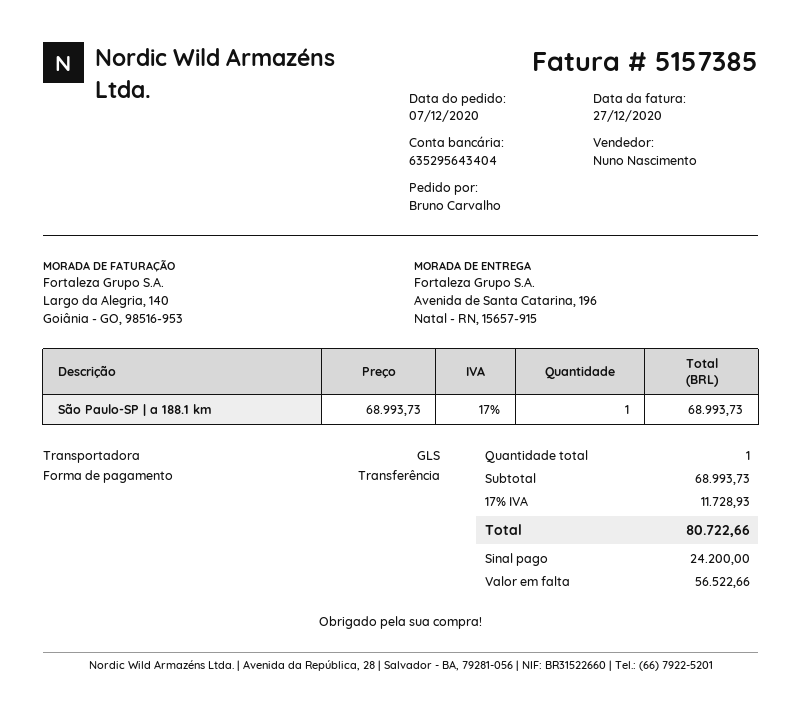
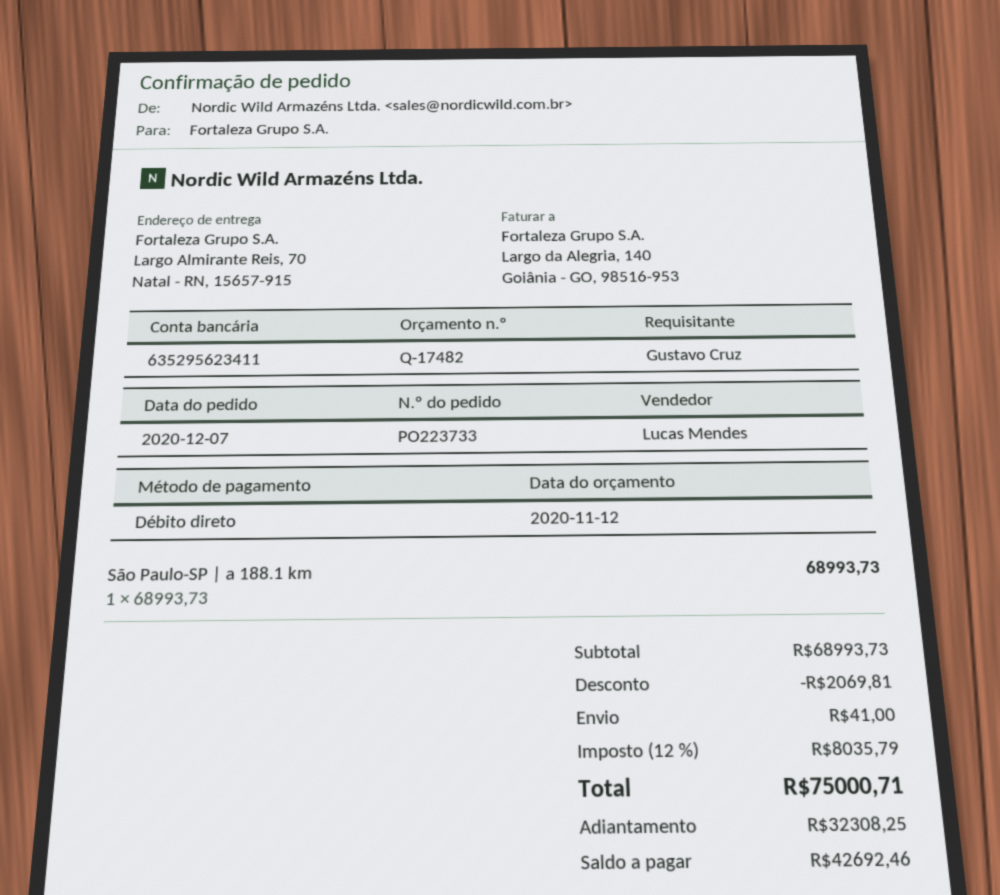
ordered by: Bruno Carvalho -> Gustavo Cruz
sales rep: Nuno Nascimento -> Lucas Mendes
payment method: bank transfer -> direct debit
bank account: 635295643404 -> 635295623411
ship to: Avenida de Santa Catarina, 196, Natal - RN, 15657-915 -> Largo Almirante Reis, 70, Natal - RN, 15657-915
discount: none -> 2069.81
shipping: none -> 41.00
tax: 17% = 11728.93 -> 12% = 8035.79
total: 80722.66 -> 75000.71
deposit: 24200.00 -> 32308.25
balance: 56522.66 -> 42692.46

